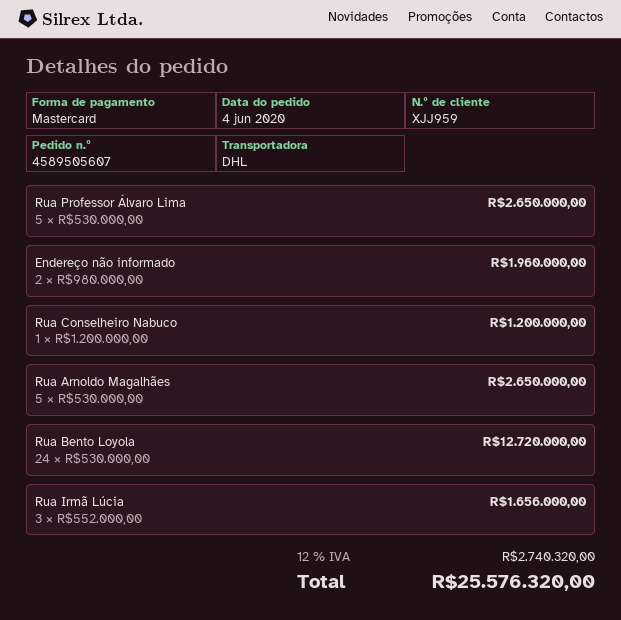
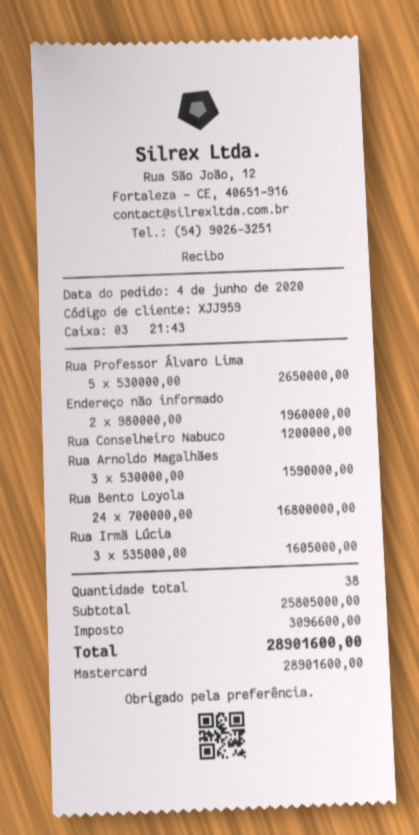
Rua Arnoldo Magalhães: 5 x 530000.00 = 2650000.00 -> 3 x 530000.00 = 1590000.00
Rua Bento Loyola: 24 x 530000.00 = 12720000.00 -> 24 x 700000.00 = 16800000.00
Rua Irmã Lúcia: 3 x 552000.00 = 1656000.00 -> 3 x 535000.00 = 1605000.00
tax: 2740320.00 -> 3096600.00
total: 25576320.00 -> 28901600.00

